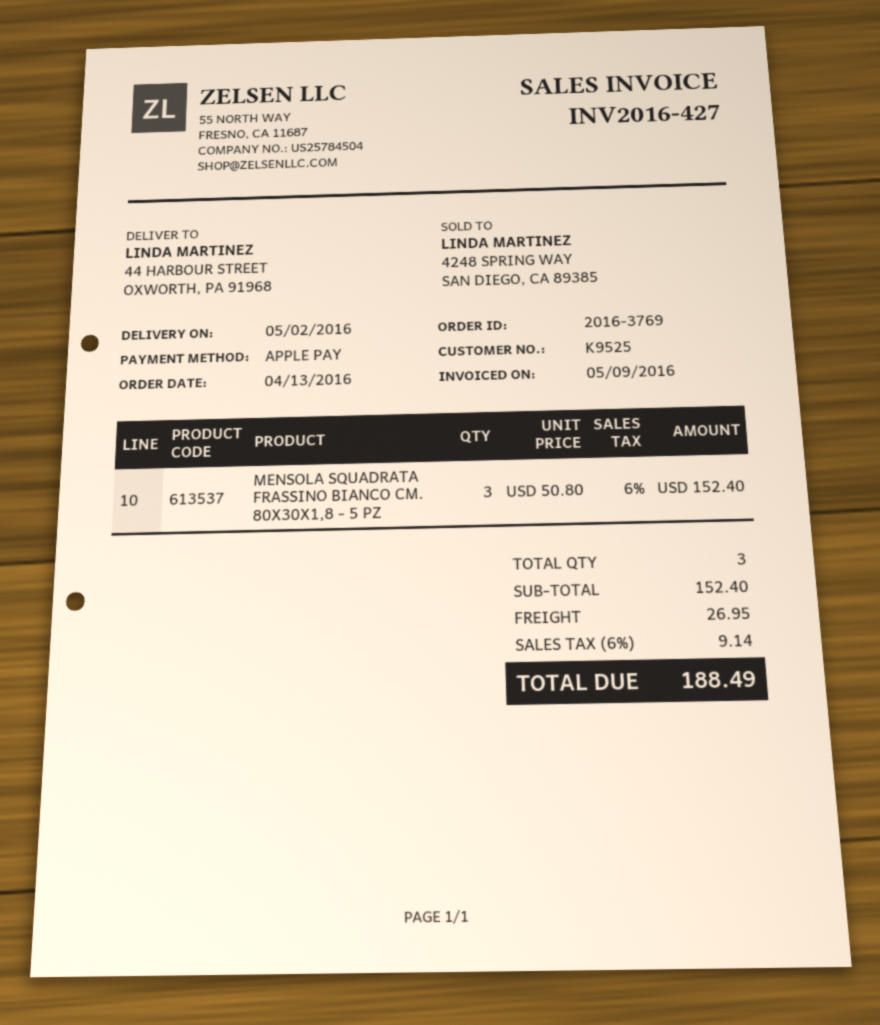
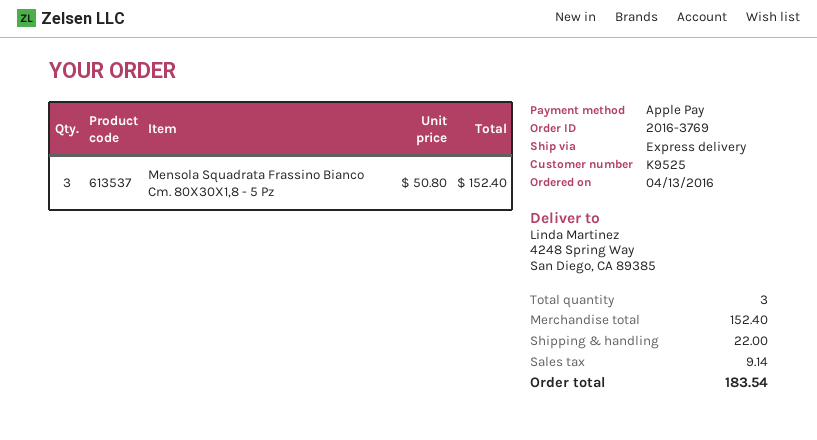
ship to: 44 HARBOUR STREET, OXWORTH, PA 91968 -> 4248 Spring Way, San Diego, CA 89385
shipping: 26.95 -> 22.00
total: 188.49 -> 183.54

